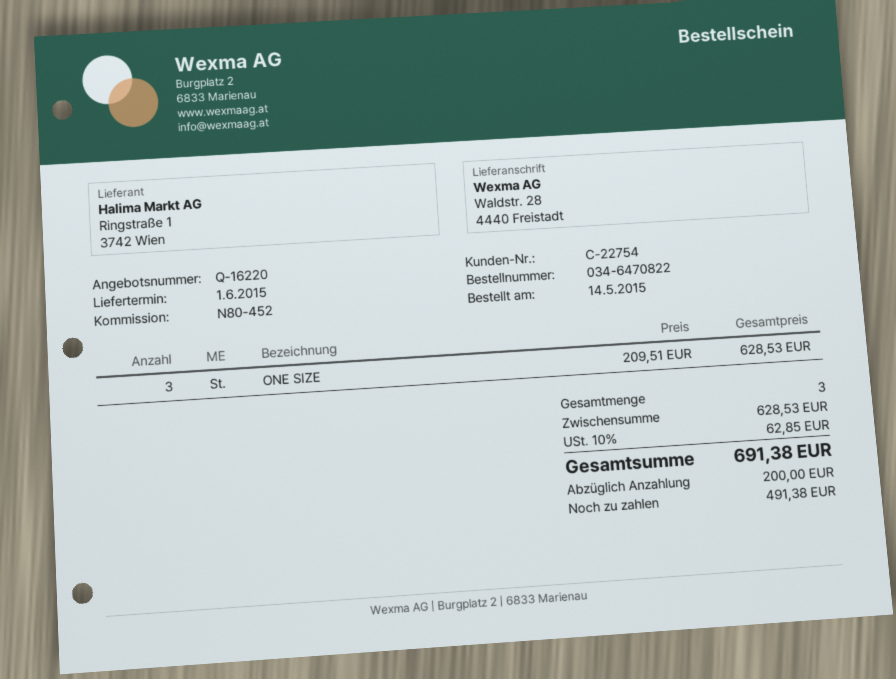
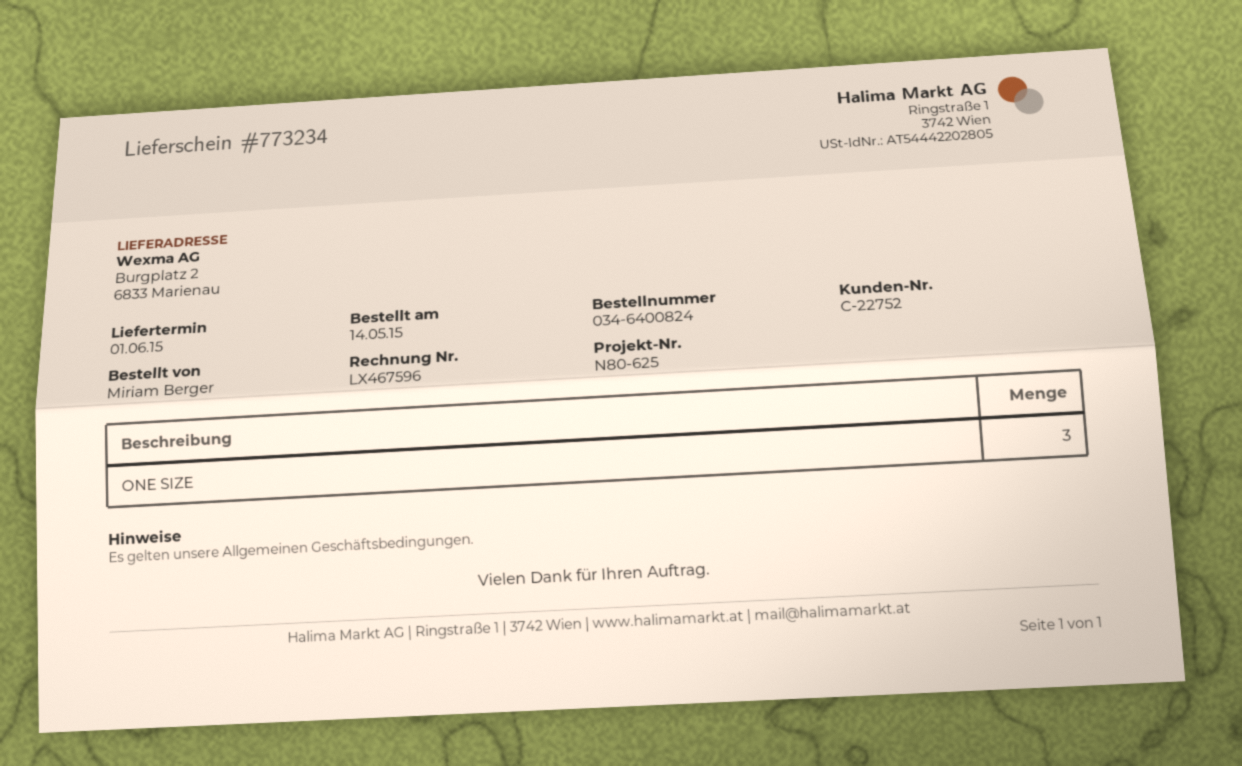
order number: 034-6470822 -> 034-6400824
customer number: C-22754 -> C-22752
reference: N80-452 -> N80-625
ship to: Waldstr. 28, 4440 Freistadt -> Burgplatz 2, 6833 Marienau

